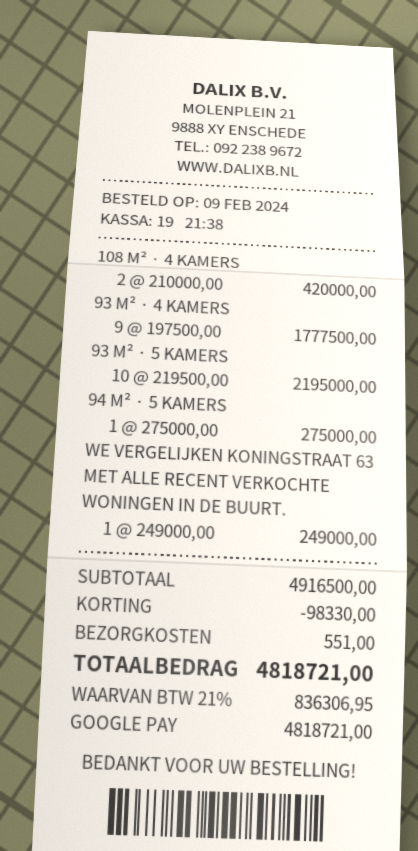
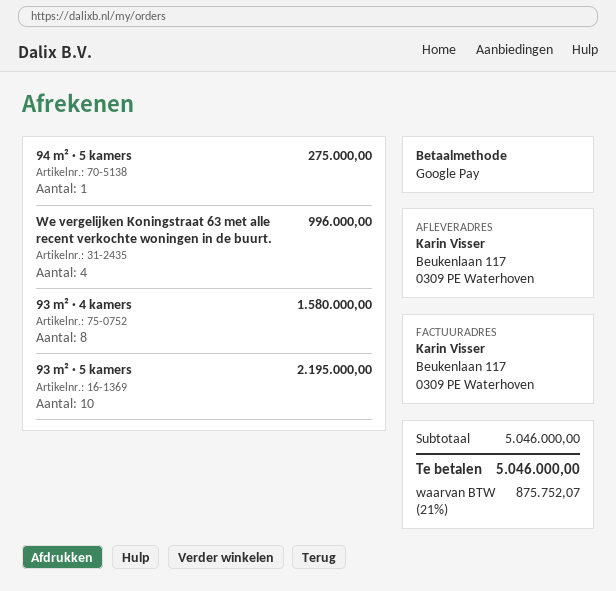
108 M² · 4 KAMERS: 2 for 420000.00 -> none
93 M² · 4 KAMERS: 9 for 1777500.00 -> 8 for 1580000.00
WE VERGELIJKEN KONINGSTRAAT 63 MET ALLE RECENT VERKOCHTE WONINGEN IN DE BUURT.: 1 for 249000.00 -> 4 for 996000.00
subtotal: 4916500.00 -> 5046000.00
discount: 98330.00 -> none
shipping: 551.00 -> none
tax: 21% = 836306.95 -> 21% = 875752.07
total: 4818721.00 -> 5046000.00

